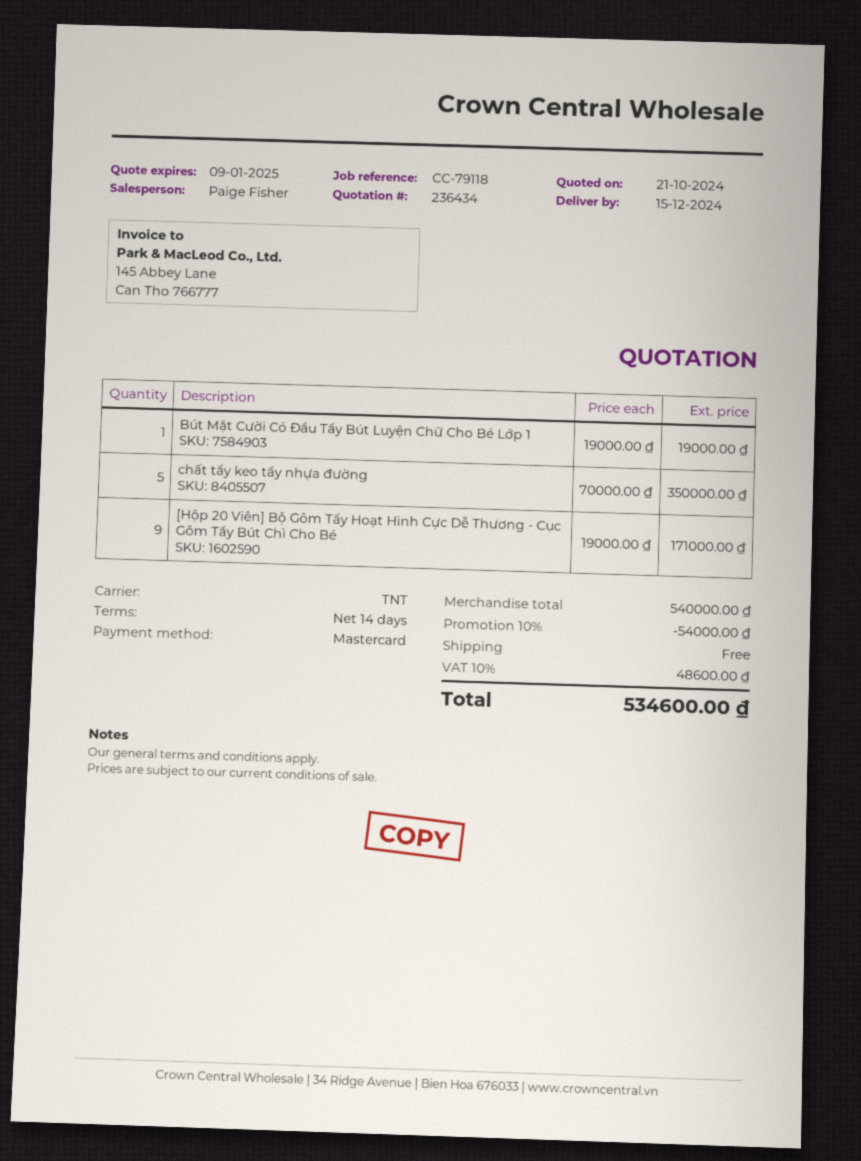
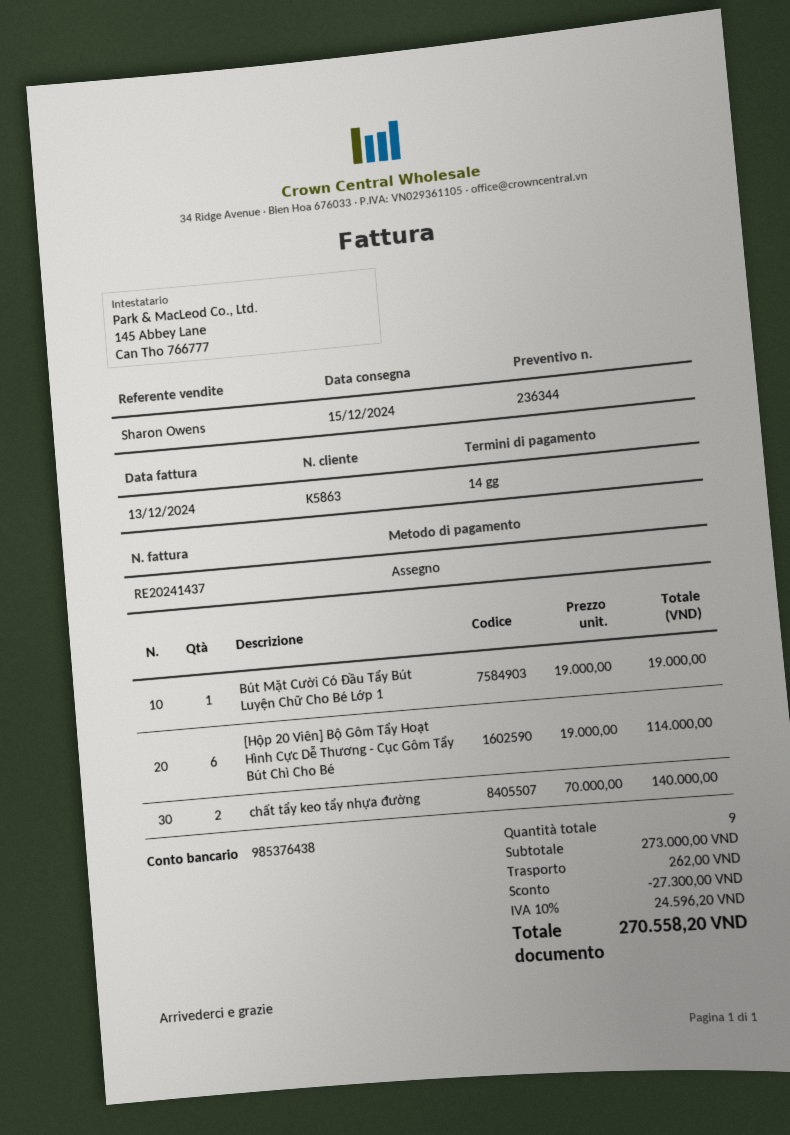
quote number: 236434 -> 236344
sales rep: Paige Fisher -> Sharon Owens
payment method: Mastercard -> cheque
chất tẩy keo tẩy nhựa đường: 5 x 70000.00 = 350000.00 -> 2 x 70000.00 = 140000.00
[Hộp 20 Viên] Bộ Gôm Tẩy Hoạt Hình Cực Dễ Thương - Cục Gôm Tẩy Bút Chì Cho Bé: 9 x 19000.00 = 171000.00 -> 6 x 19000.00 = 114000.00
subtotal: 540000.00 -> 273000.00
discount: 54000.00 -> 27300.00
shipping: 0.00 -> 262.00
tax: 10% = 48600.00 -> 10% = 24596.20
total: 534600.00 -> 270558.20

